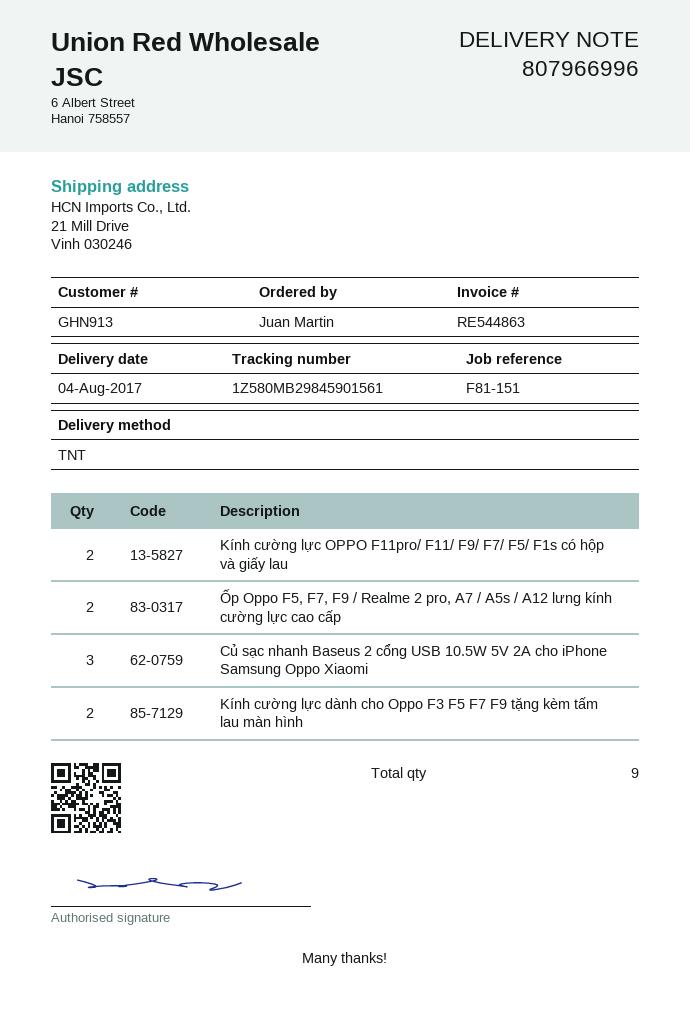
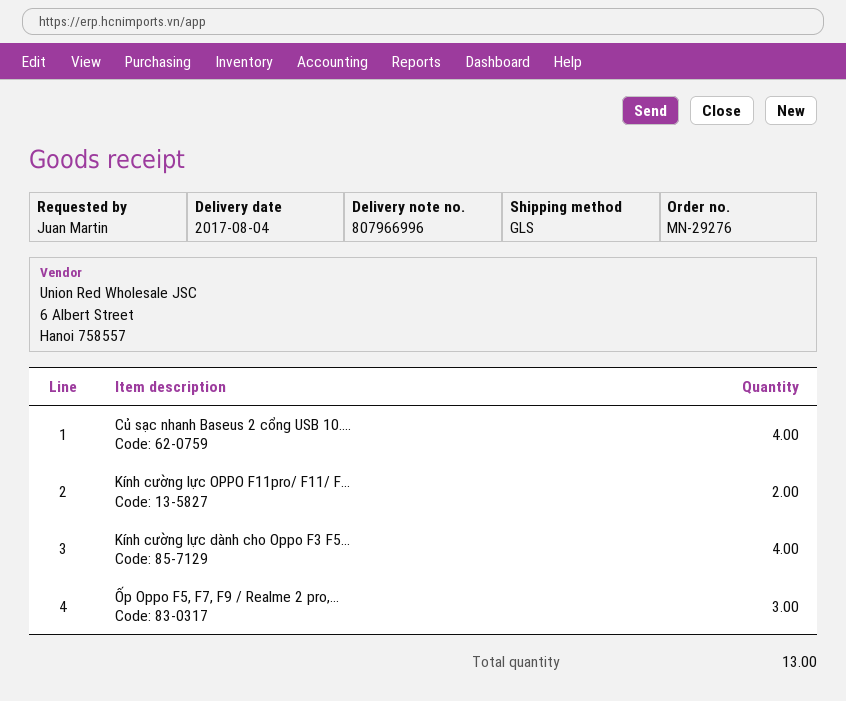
shipping method: TNT -> GLS
Ốp Oppo F5, F7, F9 / Realme 2 pro, A7 / A5s / A12 lưng kính cường lực cao cấp: 2 -> 3
Củ sạc nhanh Baseus 2 cổng USB 10.5W 5V 2A cho iPhone Samsung Oppo Xiaomi: 3 -> 4
Kính cường lực dành cho Oppo F3 F5 F7 F9 tặng kèm tấm lau màn hình: 2 -> 4
total quantity: 9 -> 13

